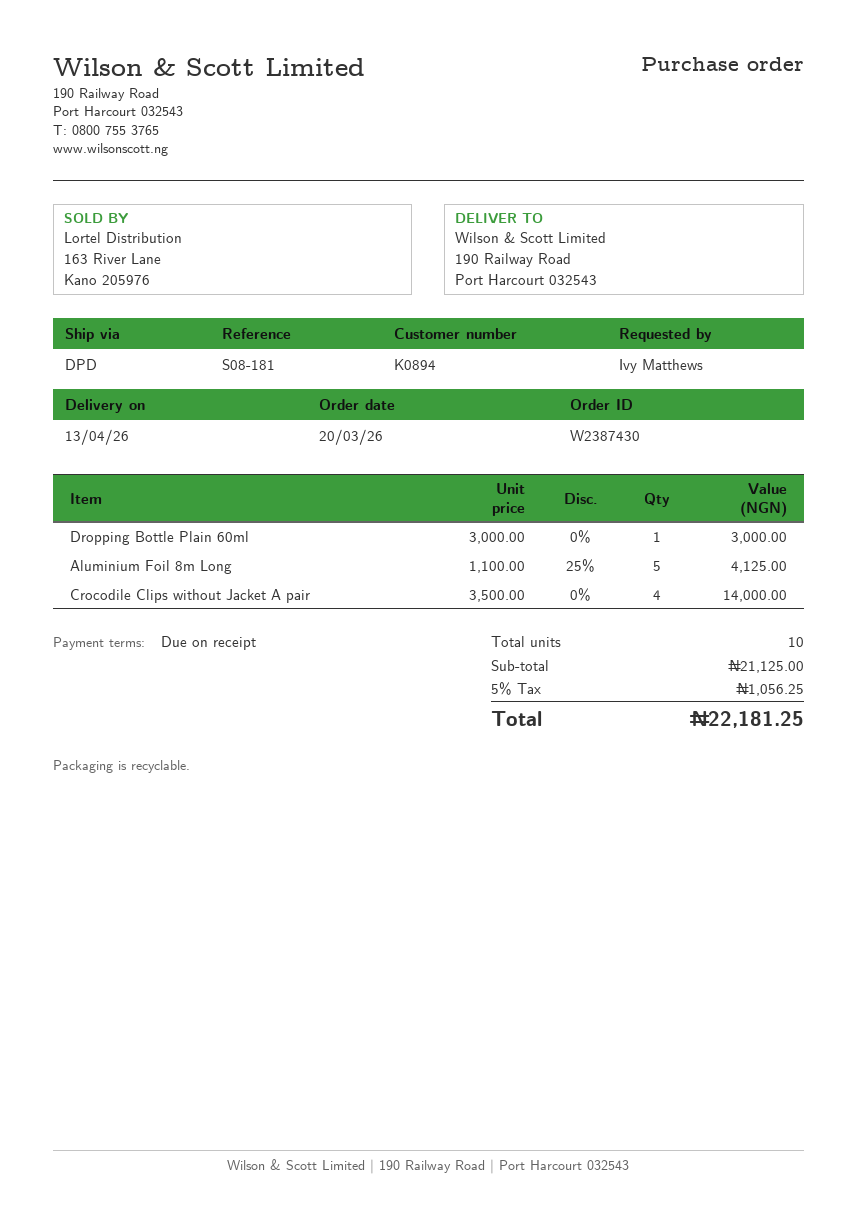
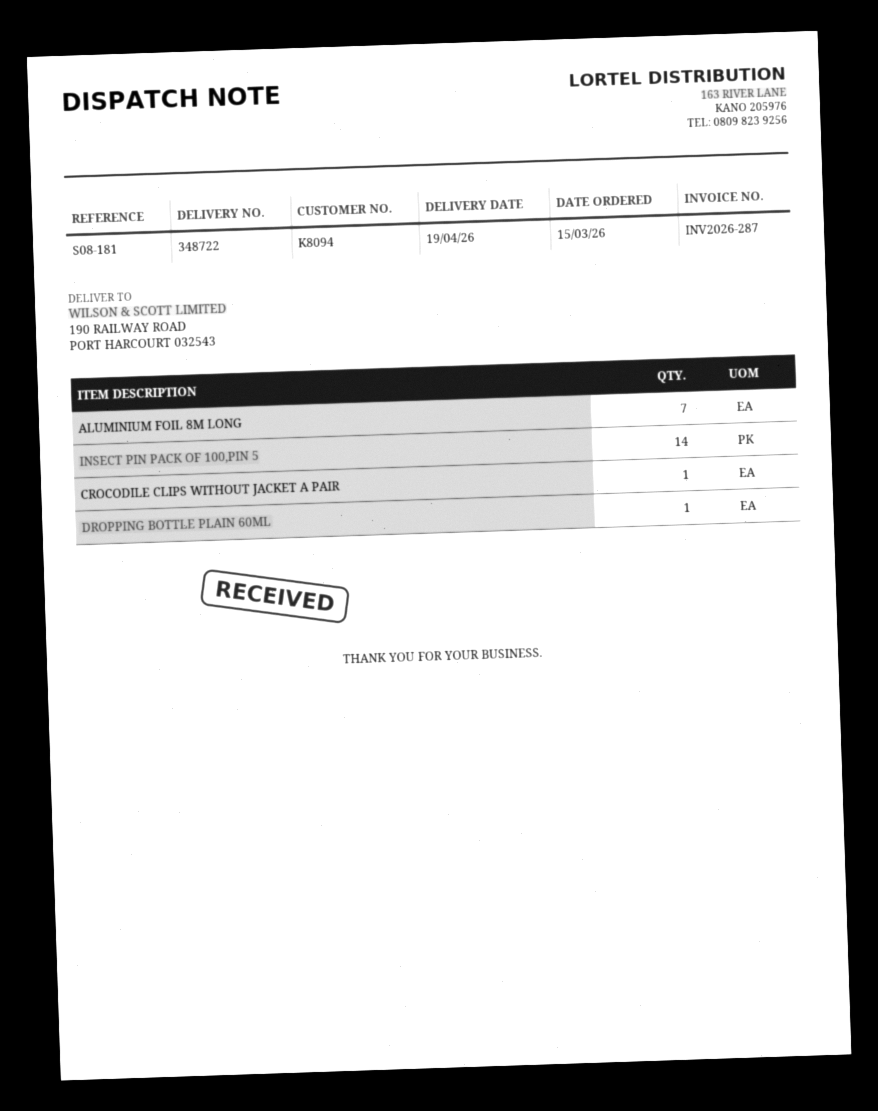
order date: 2026-03-20 -> 2026-03-15
delivery date: 2026-04-13 -> 2026-04-19
customer number: K0894 -> K8094
Aluminium Foil 8m Long: 5 -> 7
Crocodile Clips without Jacket A pair: 4 -> 1
INSECT PIN PACK OF 100,PIN 5: none -> 14

